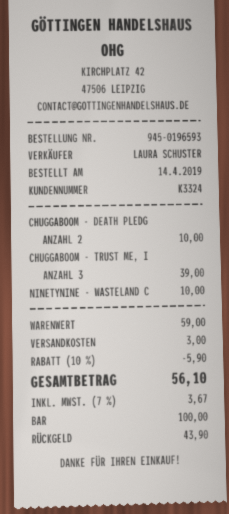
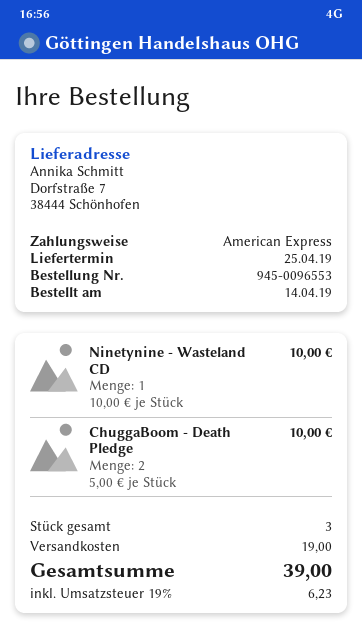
order number: 945-0196593 -> 945-0096553
payment method: cash -> American Express
CHUGGABOOM - TRUST ME, I: 3 for 39.00 -> none
discount: 10% = 5.90 -> none
shipping: 3.00 -> 19.00
tax: 7% = 3.67 -> 19% = 6.23
total: 56.10 -> 39.00

